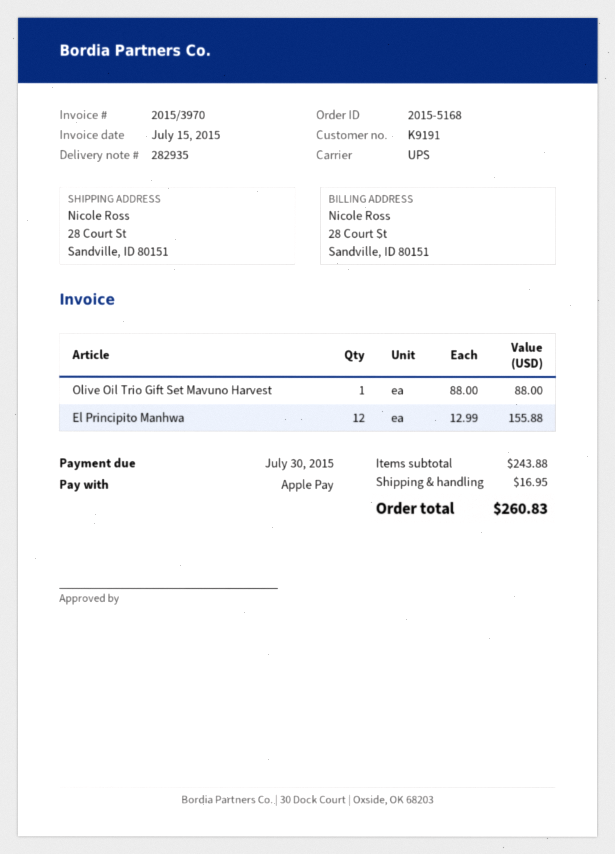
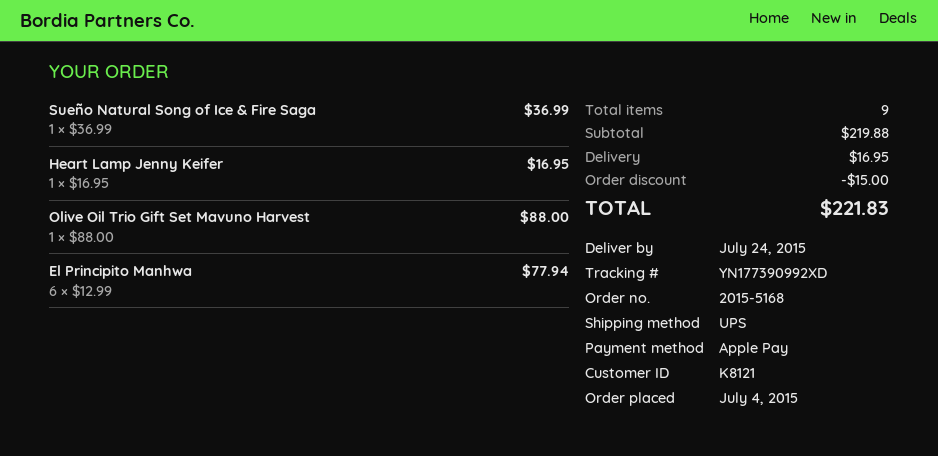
customer number: K9191 -> K8121
El Principito Manhwa: 12 x 12.99 = 155.88 -> 6 x 12.99 = 77.94
Sueño Natural Song of Ice & Fire Saga: none -> 1 x 36.99 = 36.99
Heart Lamp Jenny Keifer: none -> 1 x 16.95 = 16.95
subtotal: 243.88 -> 219.88
discount: none -> 15.00
total: 260.83 -> 221.83

